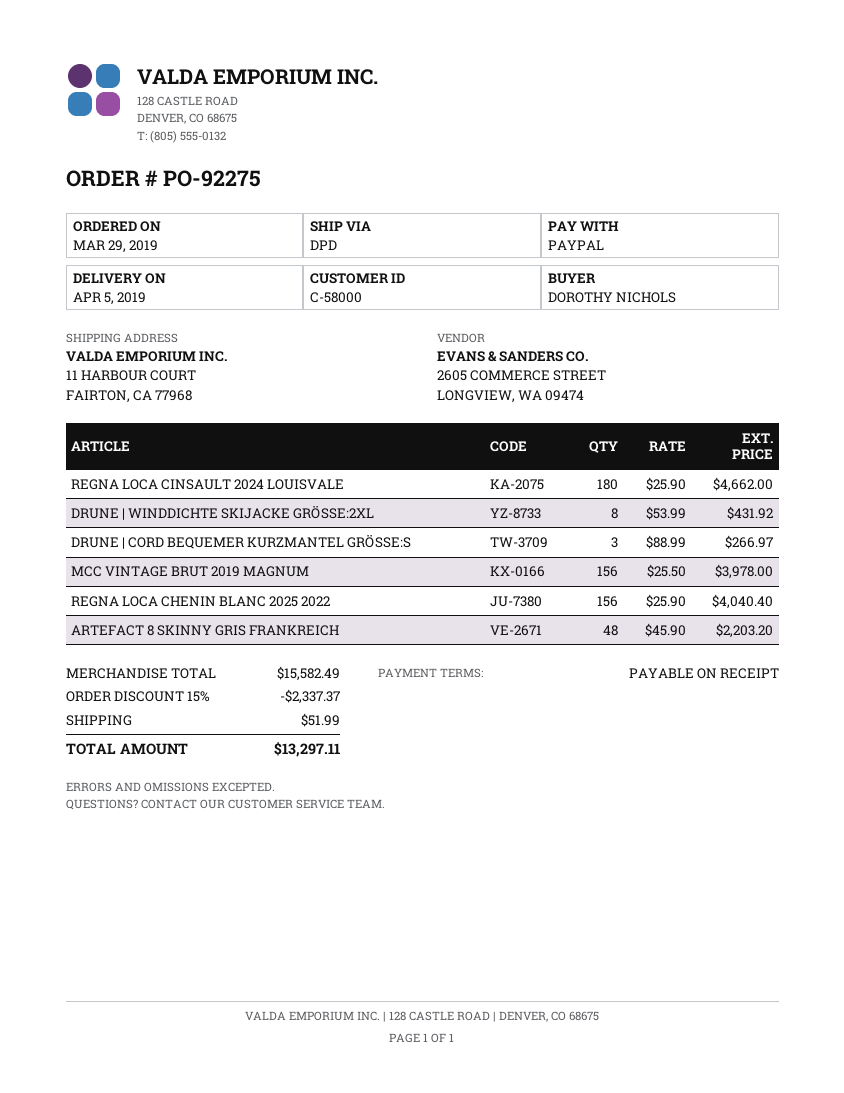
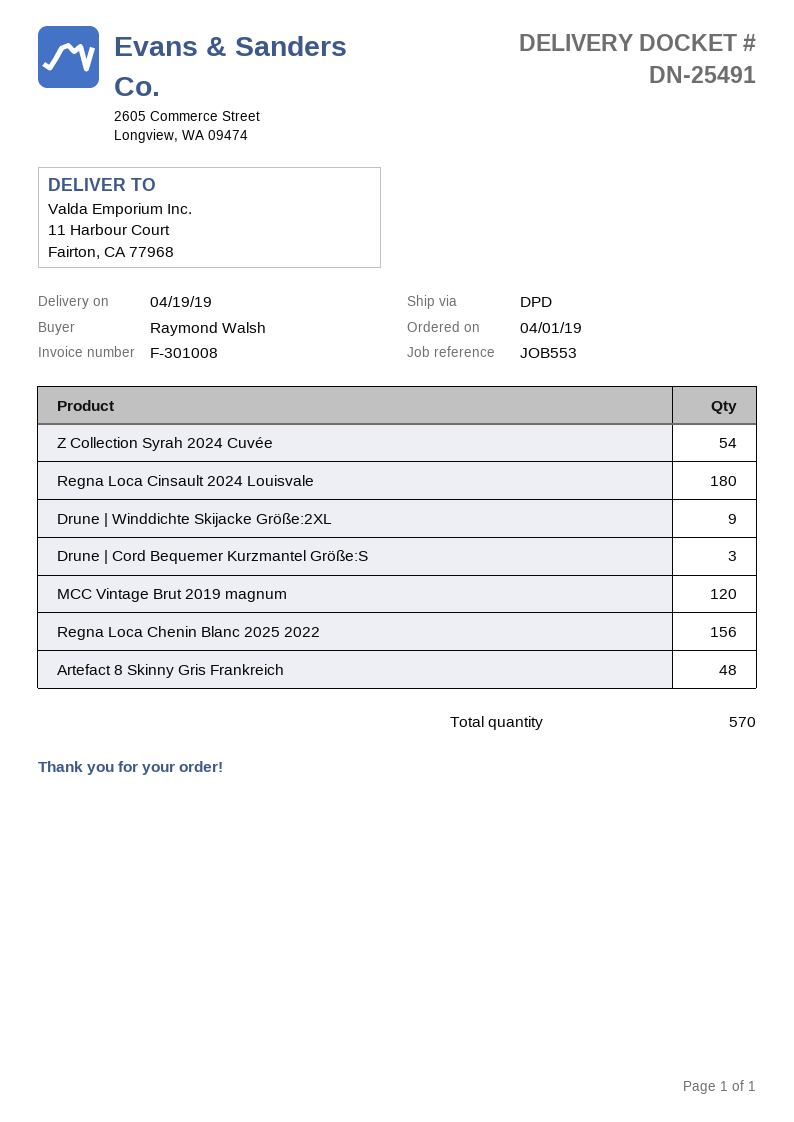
order date: 2019-03-29 -> 2019-04-01
delivery date: 2019-04-05 -> 2019-04-19
ordered by: DOROTHY NICHOLS -> Raymond Walsh
DRUNE | WINDDICHTE SKIJACKE GRÖSSE:2XL: 8 -> 9
MCC VINTAGE BRUT 2019 MAGNUM: 156 -> 120
Z Collection Syrah 2024 Cuvée: none -> 54

